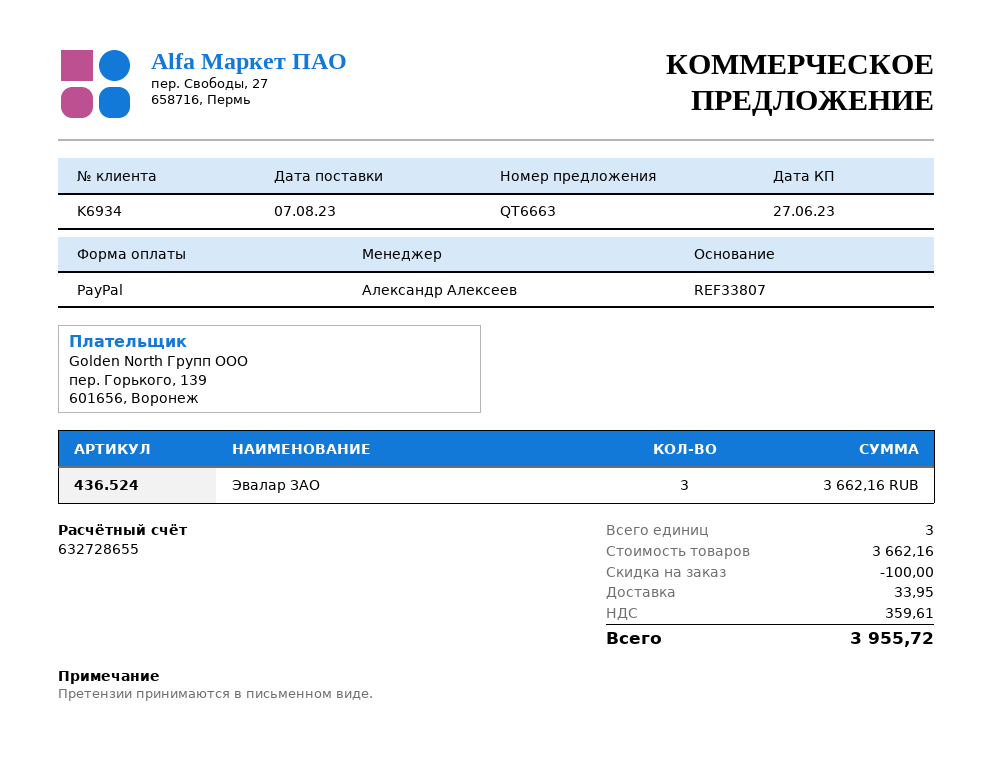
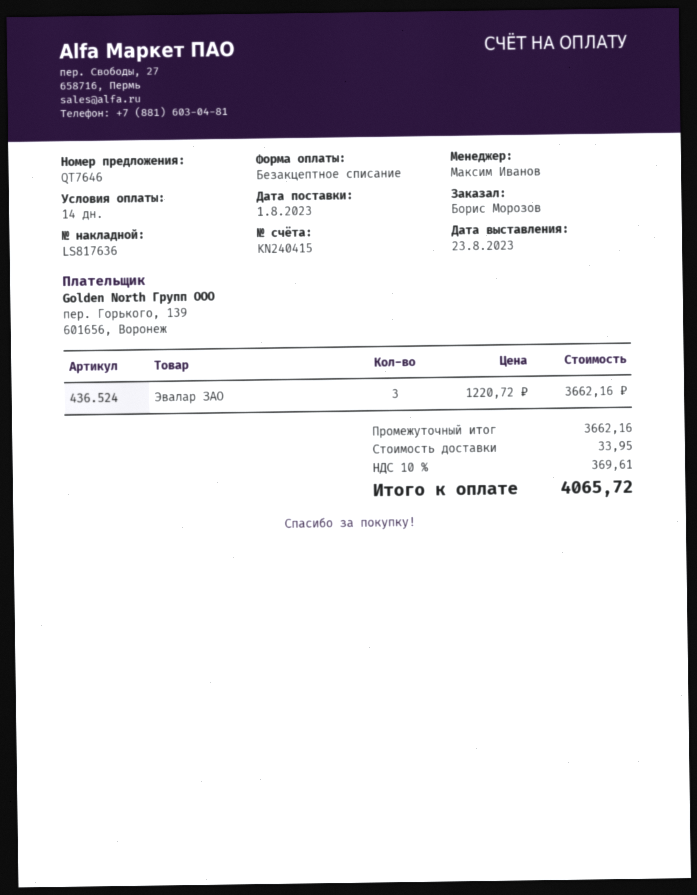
quote number: QT6663 -> QT7646
delivery date: 2023-08-07 -> 2023-08-01
sales rep: Александр Алексеев -> Максим Иванов
payment method: PayPal -> direct debit
discount: 100.00 -> none
tax: 359.61 -> 369.61
total: 3955.72 -> 4065.72

